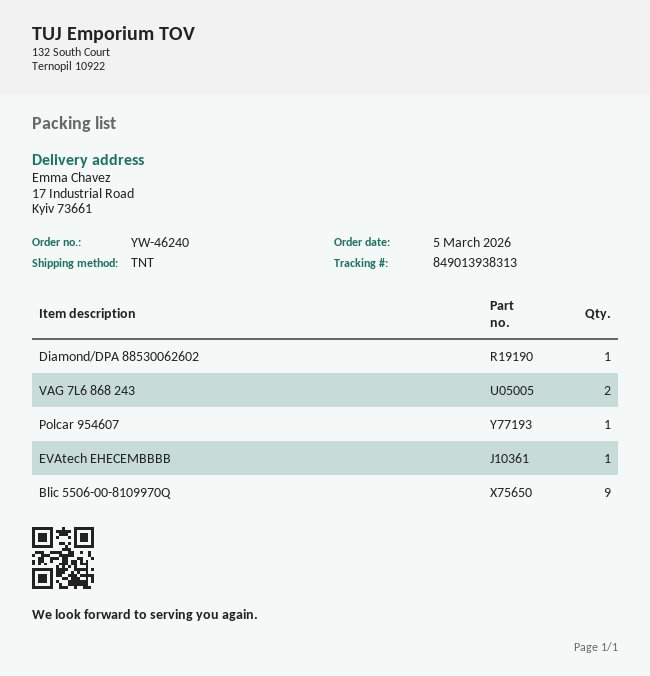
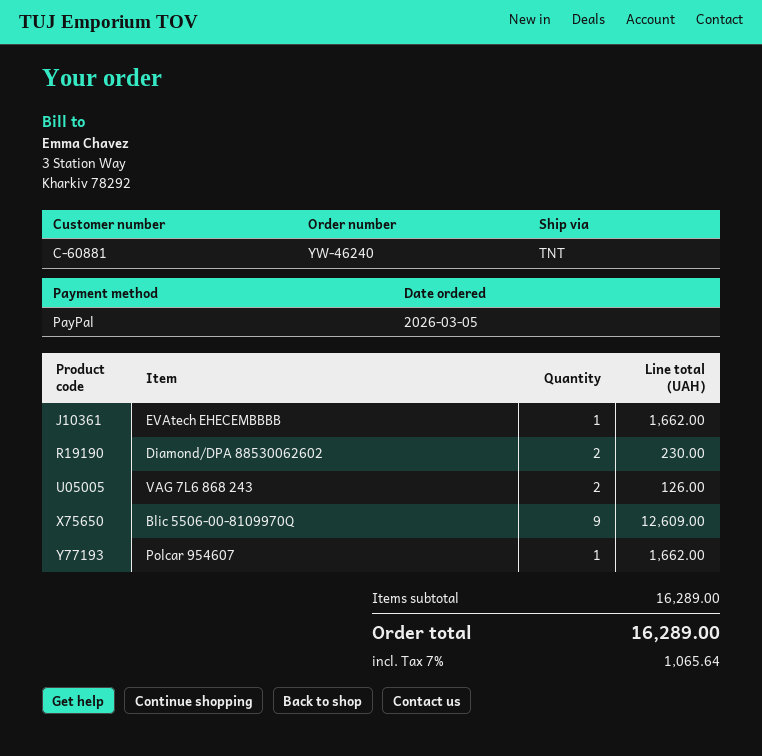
Diamond/DPA 88530062602: 1 -> 2

